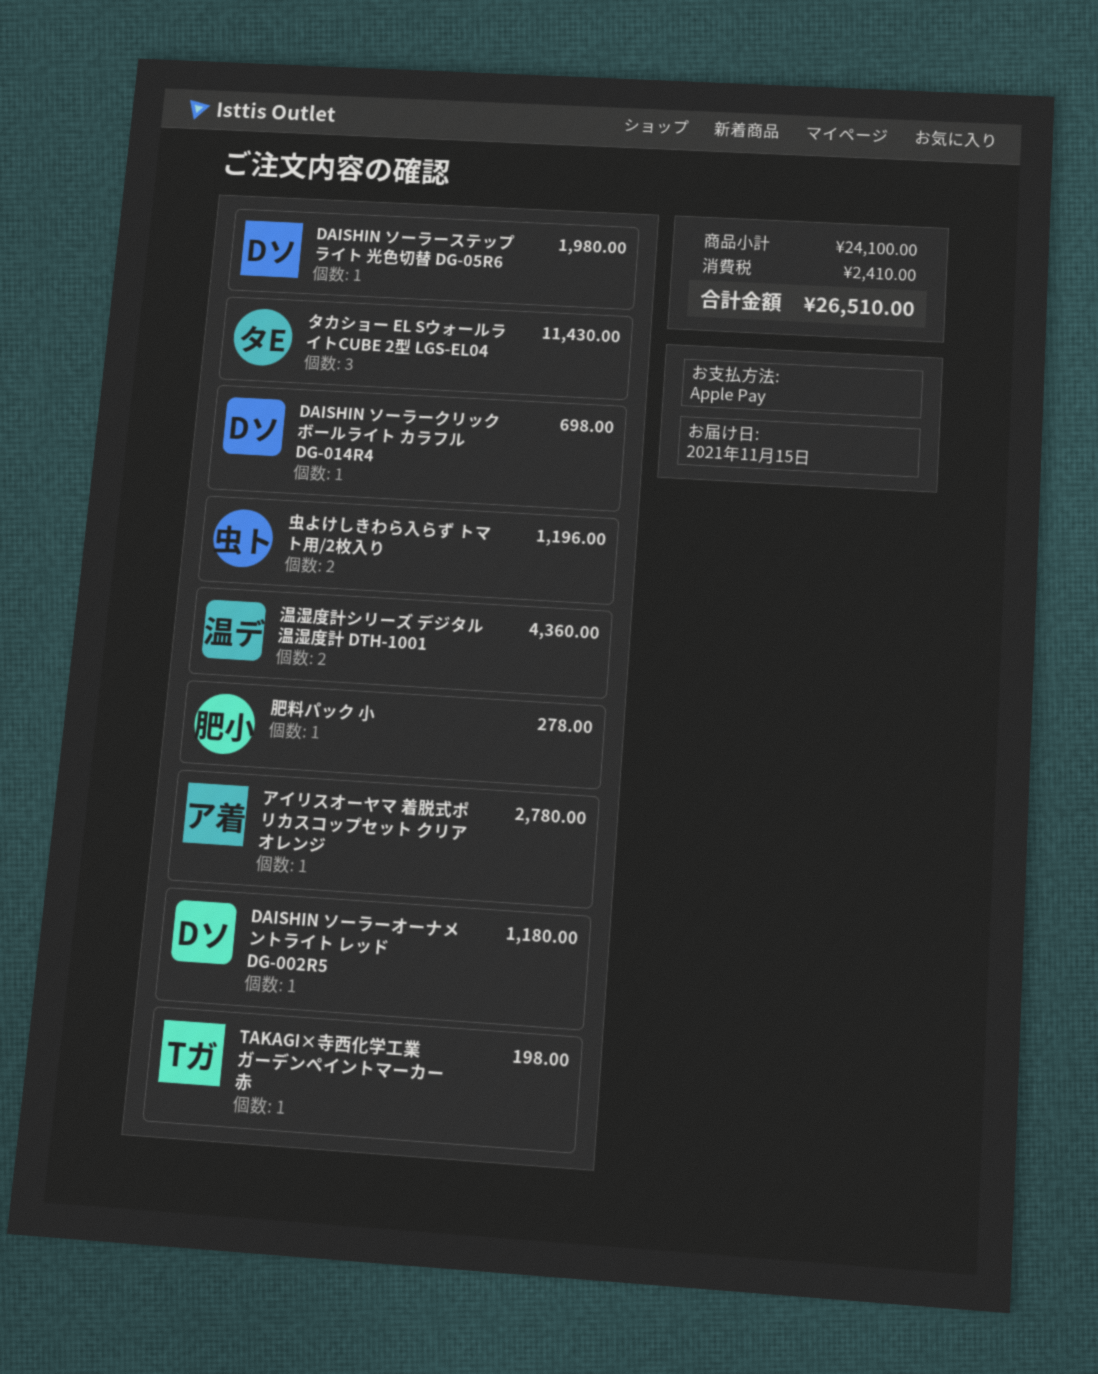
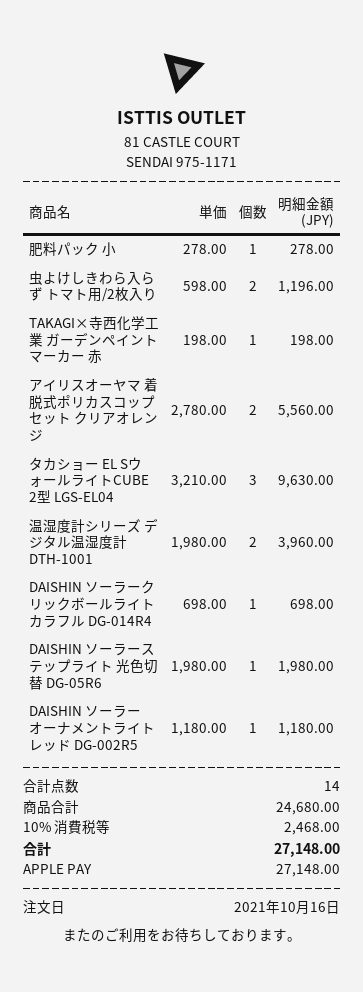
タカショー EL SウォールライトCUBE 2型 LGS-EL04: 3 for 11430.00 -> 3 for 9630.00
温湿度計シリーズ デジタル温湿度計 DTH-1001: 2 for 4360.00 -> 2 for 3960.00
アイリスオーヤマ 着脱式ポリカスコップセット クリアオレンジ: 1 for 2780.00 -> 2 for 5560.00
subtotal: 24100.00 -> 24680.00
tax: 2410.00 -> 2468.00
total: 26510.00 -> 27148.00

